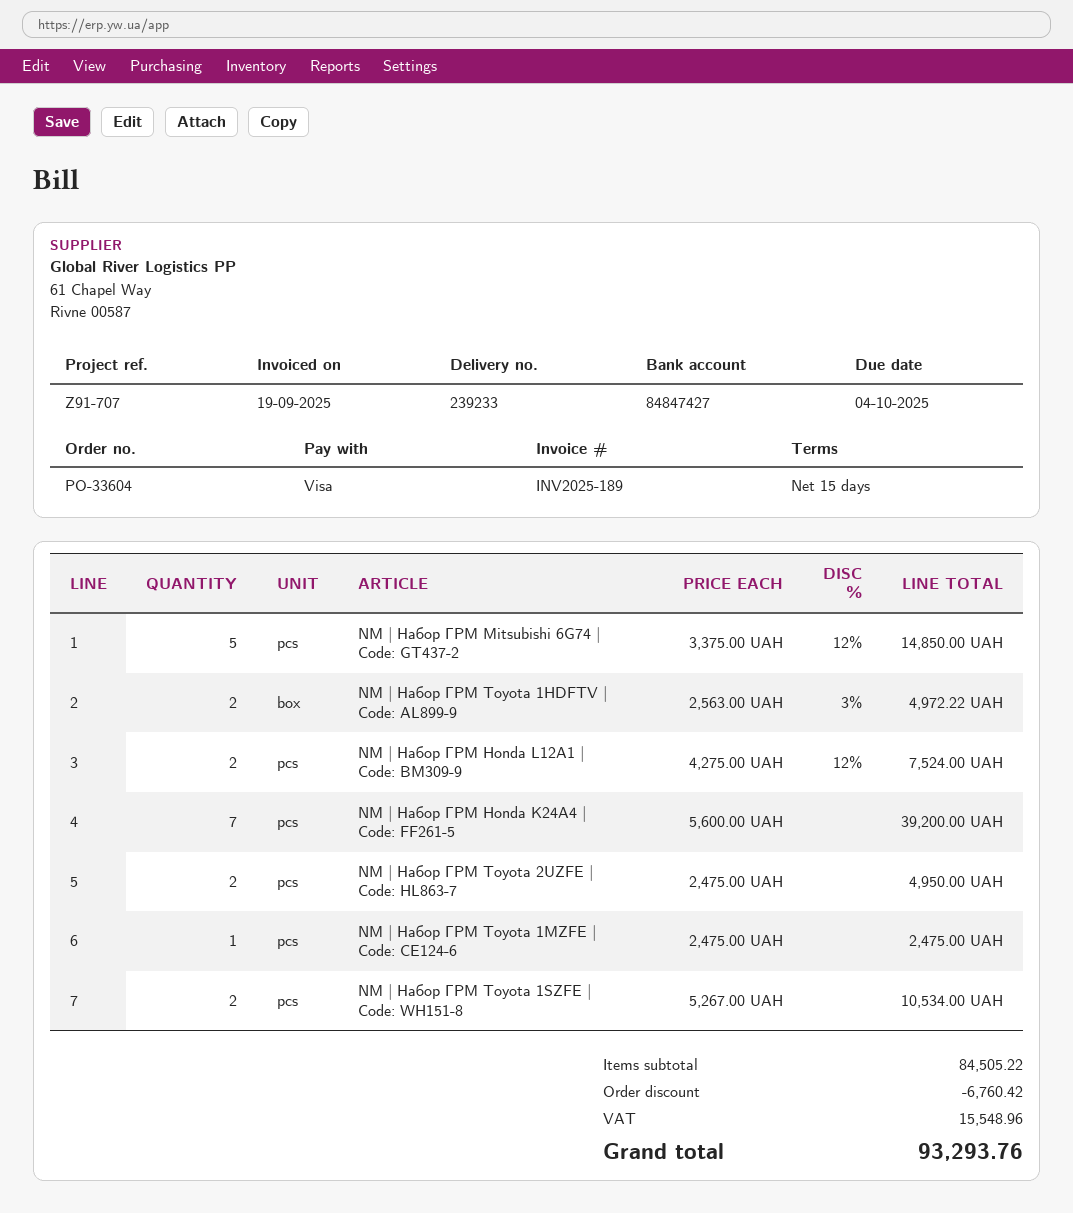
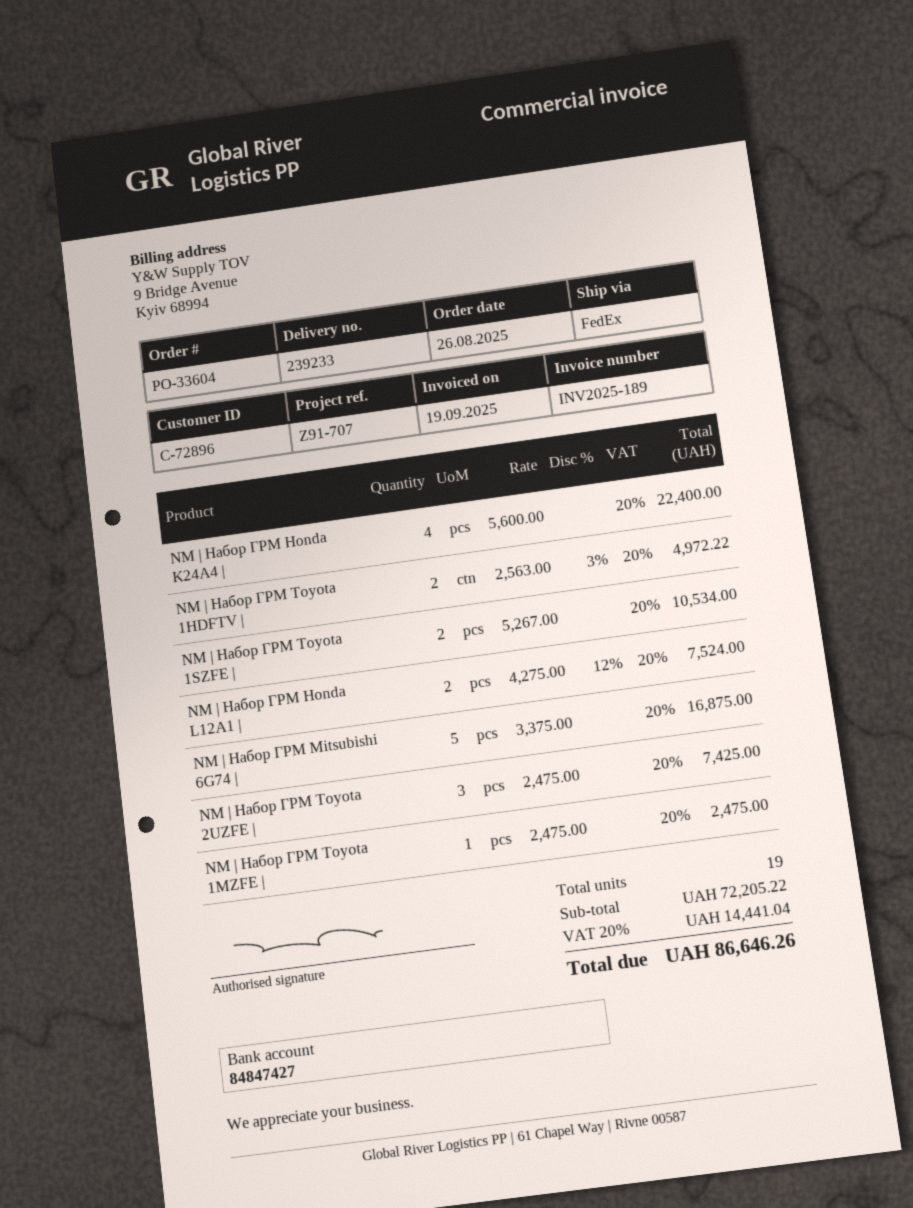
NM | Набор ГРМ Mitsubishi 6G74 |: 5 x 3375.00 - 12% = 14850.00 -> 5 x 3375.00 = 16875.00
NM | Набор ГРМ Honda K24A4 |: 7 x 5600.00 = 39200.00 -> 4 x 5600.00 = 22400.00
NM | Набор ГРМ Toyota 2UZFE |: 2 x 2475.00 = 4950.00 -> 3 x 2475.00 = 7425.00
subtotal: 84505.22 -> 72205.22
discount: 6760.42 -> none
tax: 15548.96 -> 14441.04
total: 93293.76 -> 86646.26

